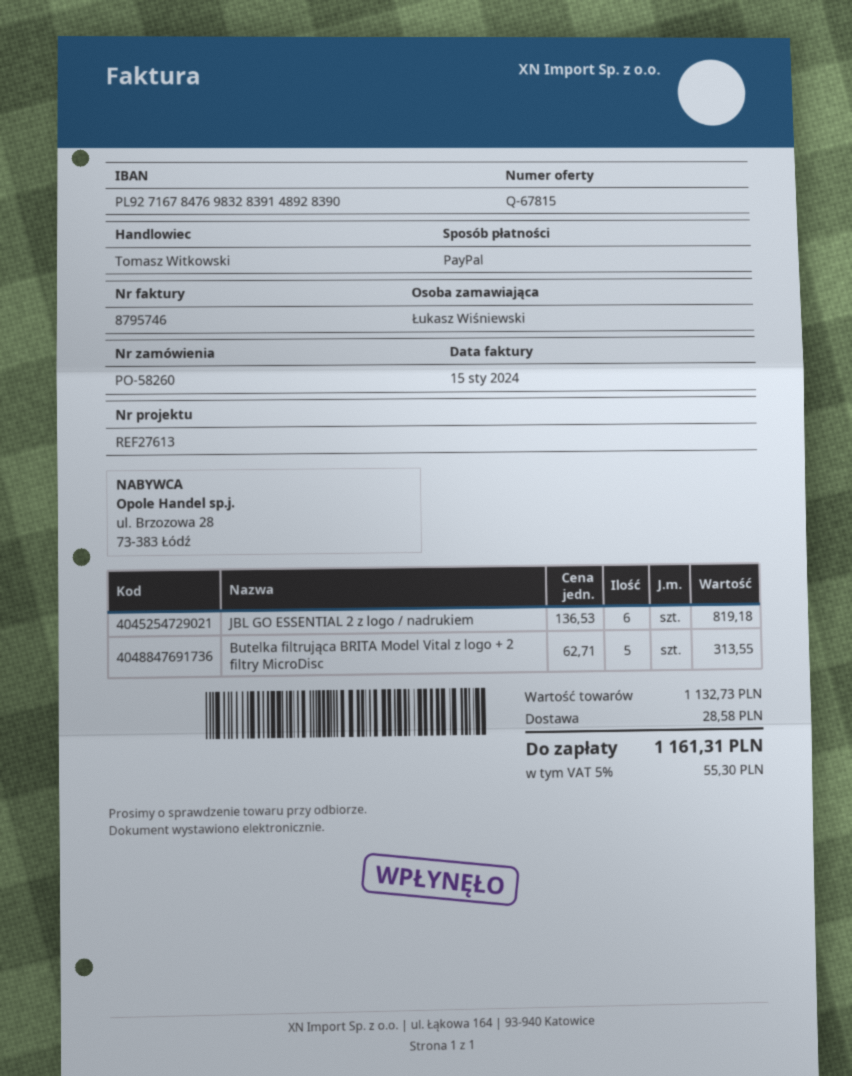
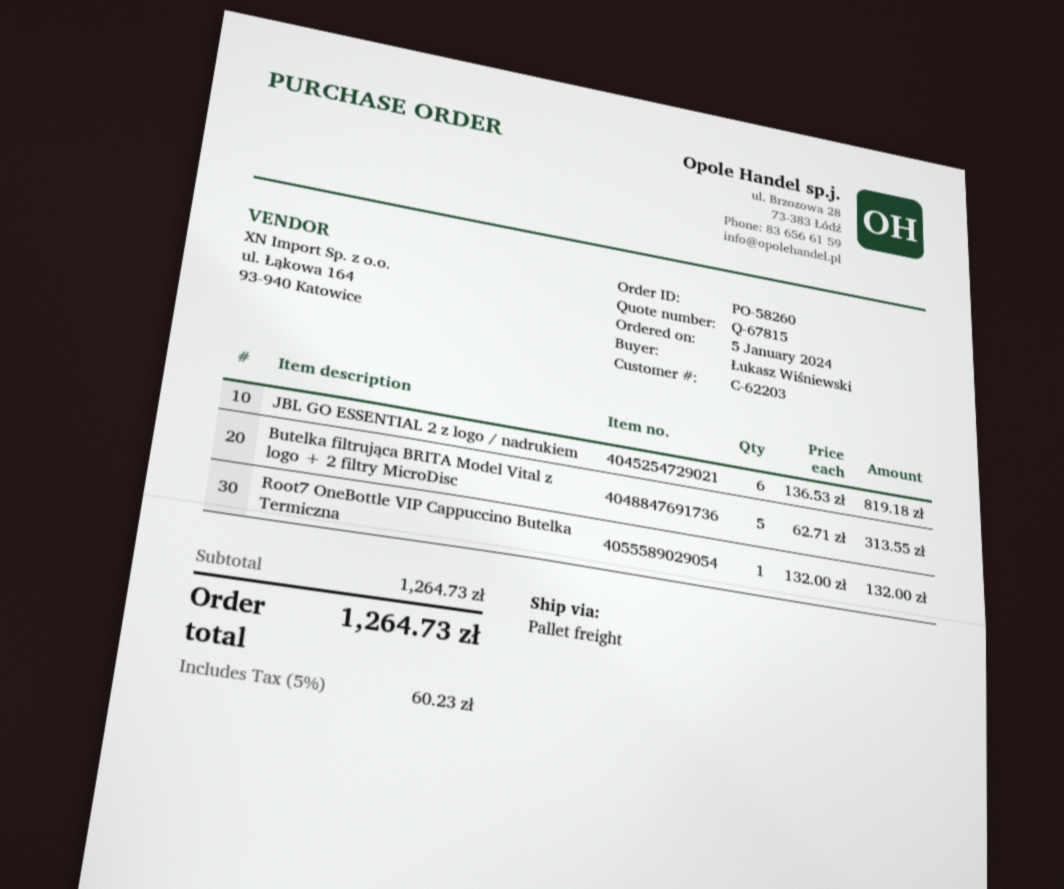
Root7 OneBottle VIP Cappuccino Butelka Termiczna: none -> 1 x 132.00 = 132.00
subtotal: 1132.73 -> 1264.73
shipping: 28.58 -> none
tax: 5% = 55.30 -> 5% = 60.23
total: 1161.31 -> 1264.73

